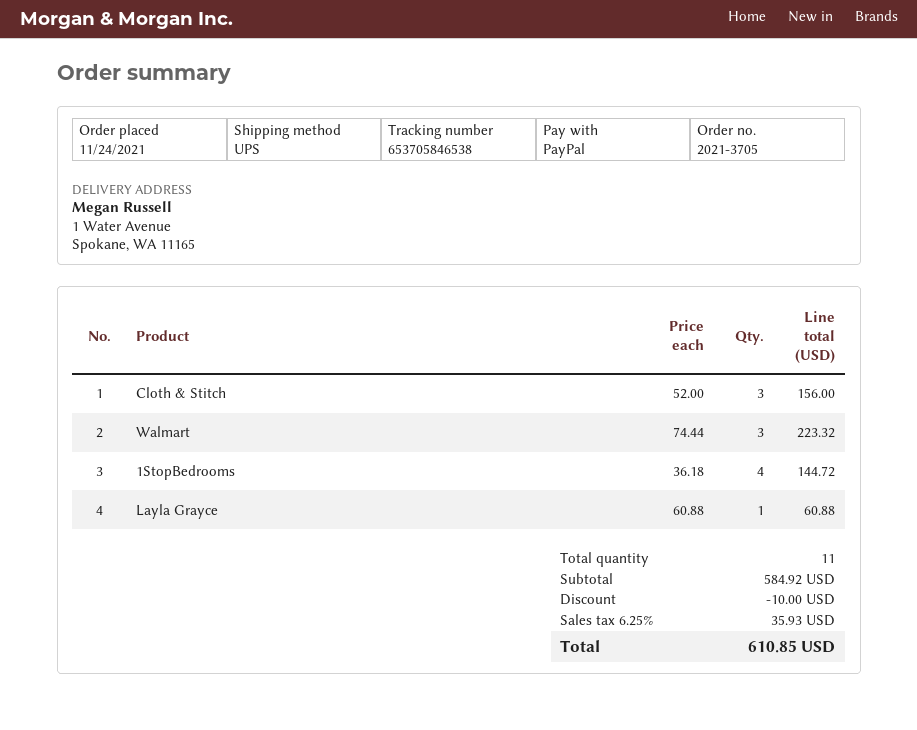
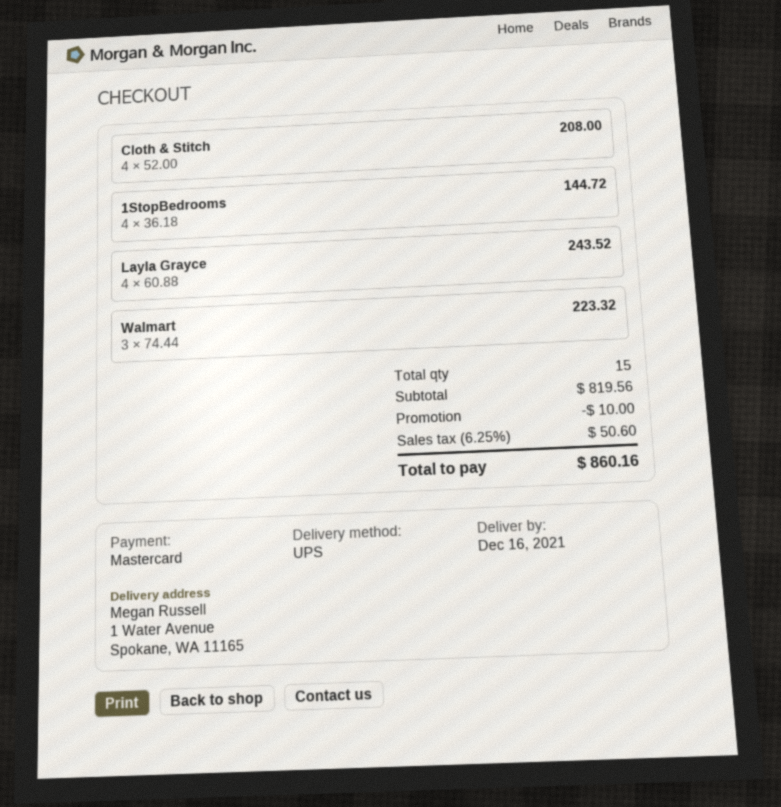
payment method: PayPal -> Mastercard
Cloth & Stitch: 3 x 52.00 = 156.00 -> 4 x 52.00 = 208.00
Layla Grayce: 1 x 60.88 = 60.88 -> 4 x 60.88 = 243.52
total quantity: 11 -> 15
subtotal: 584.92 -> 819.56
tax: 6.25% = 35.93 -> 6.25% = 50.60
total: 610.85 -> 860.16

